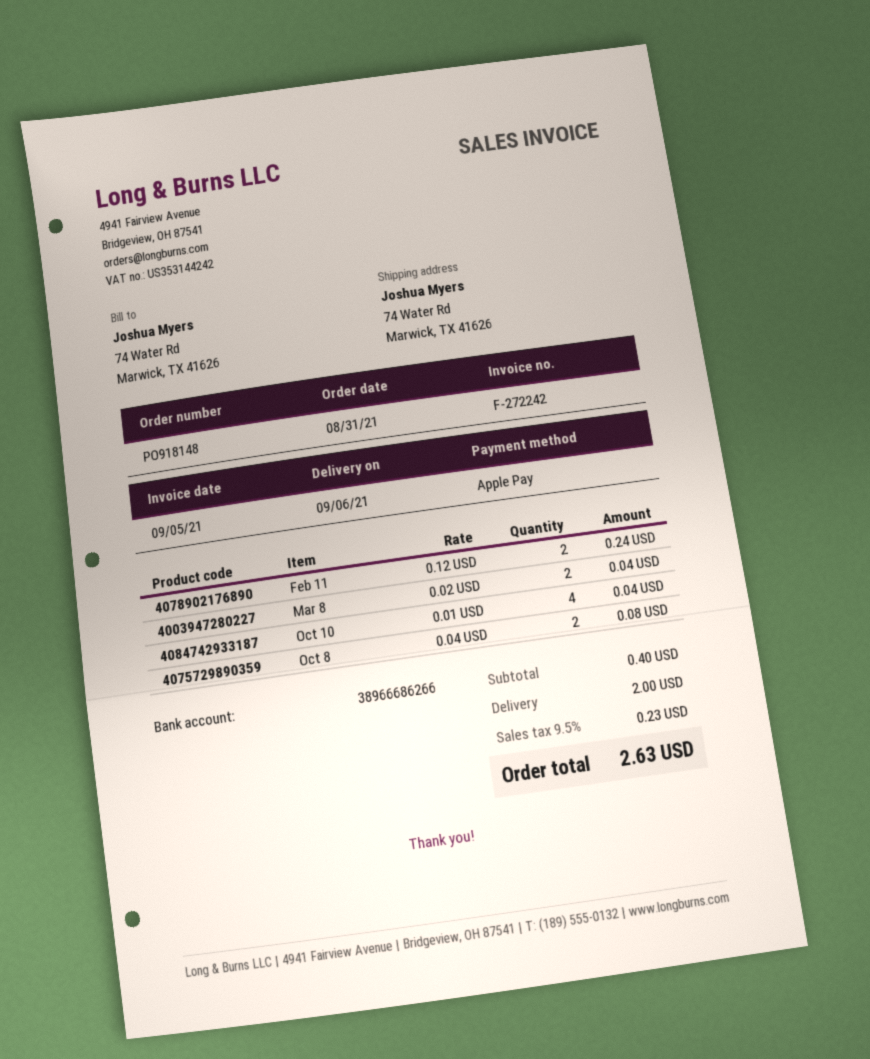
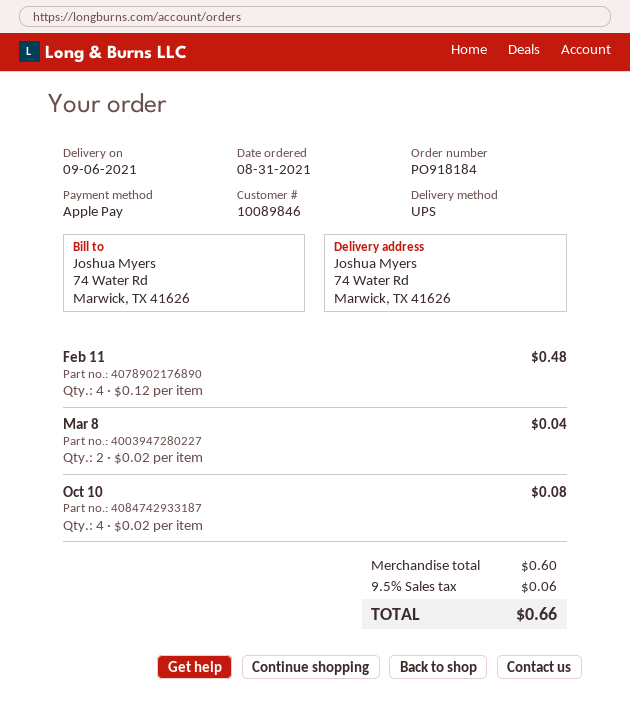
order number: PO918148 -> PO918184
Feb 11: 2 x 0.12 = 0.24 -> 4 x 0.12 = 0.48
Oct 10: 4 x 0.01 = 0.04 -> 4 x 0.02 = 0.08
Oct 8: 2 x 0.04 = 0.08 -> none
subtotal: 0.40 -> 0.60
shipping: 2.00 -> none
tax: 9.5% = 0.23 -> 9.5% = 0.06
total: 2.63 -> 0.66

